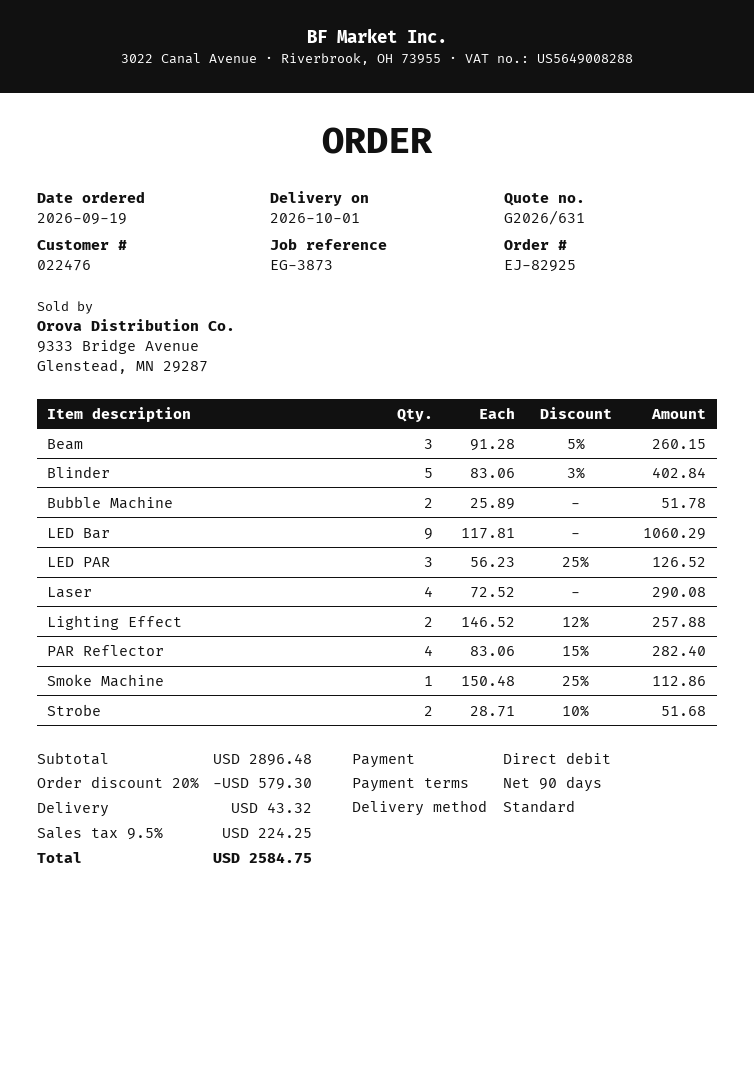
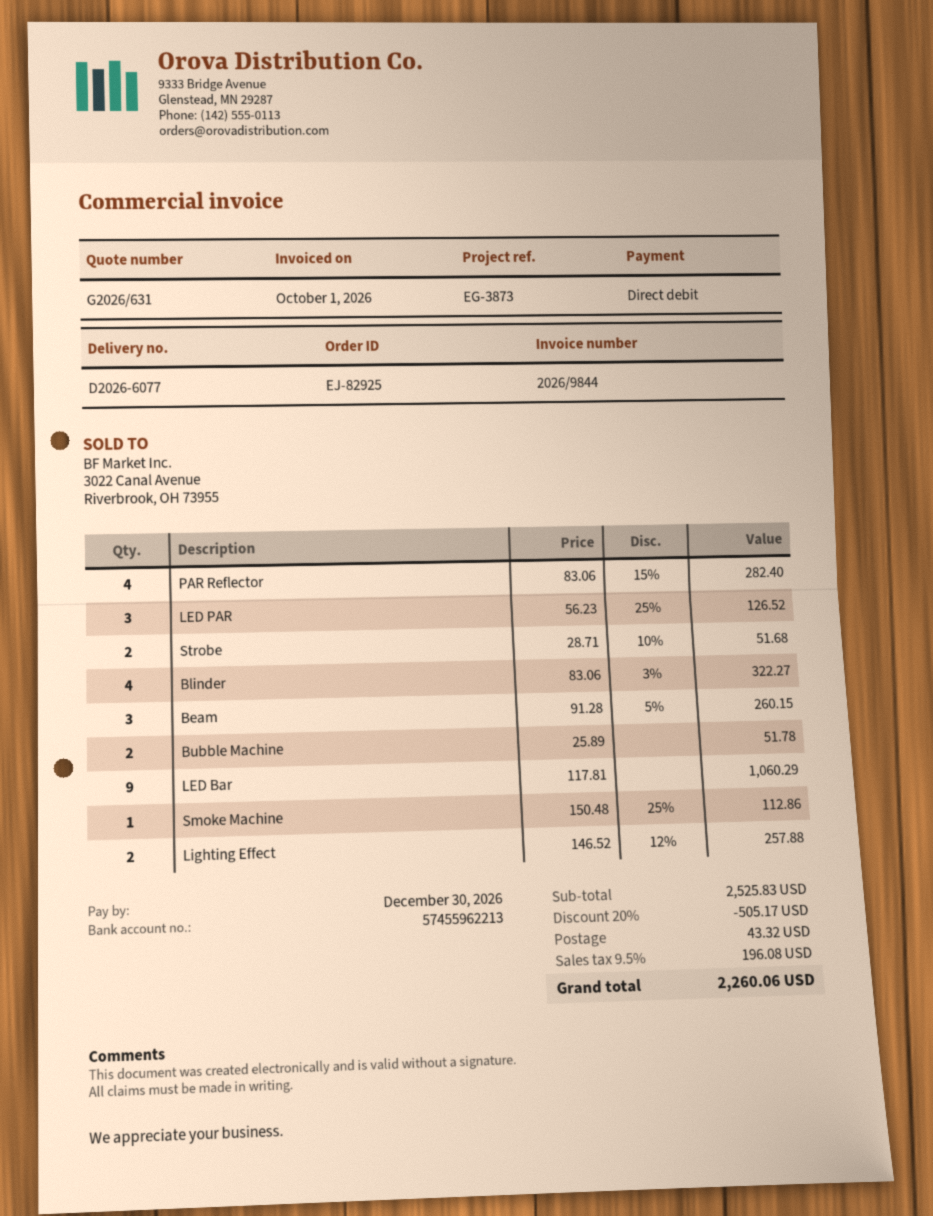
Blinder: 5 x 83.06 - 3% = 402.84 -> 4 x 83.06 - 3% = 322.27
Laser: 4 x 72.52 = 290.08 -> none
subtotal: 2896.48 -> 2525.83
discount: 20% = 579.30 -> 20% = 505.17
tax: 9.5% = 224.25 -> 9.5% = 196.08
total: 2584.75 -> 2260.06

